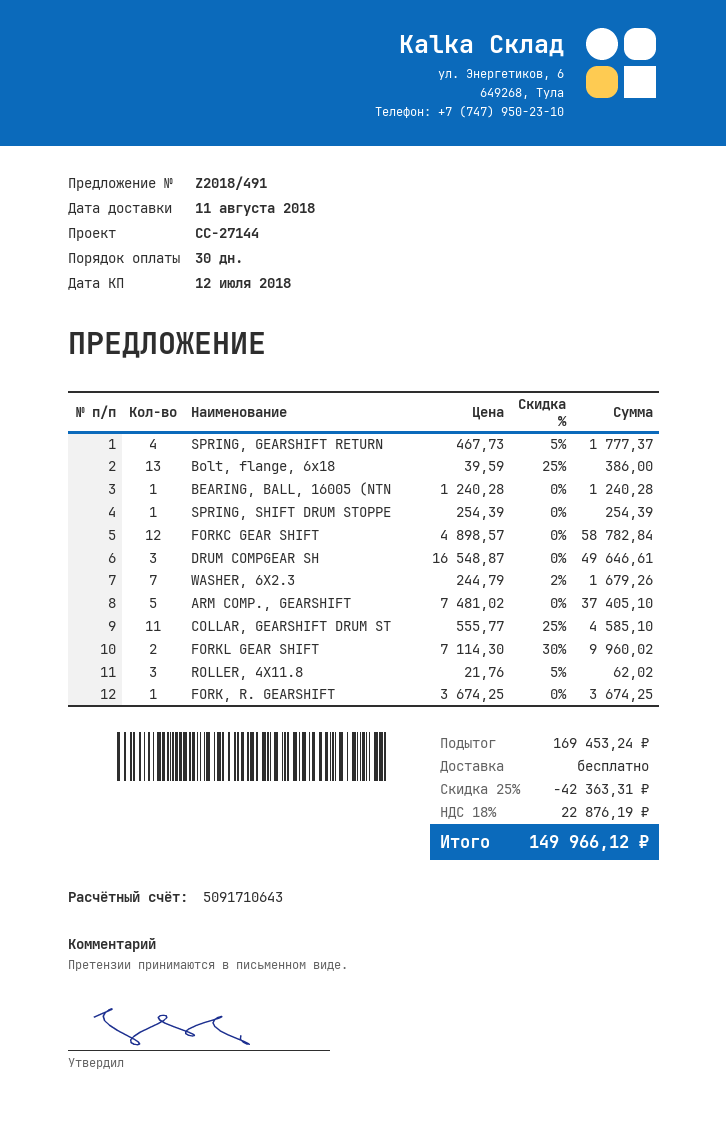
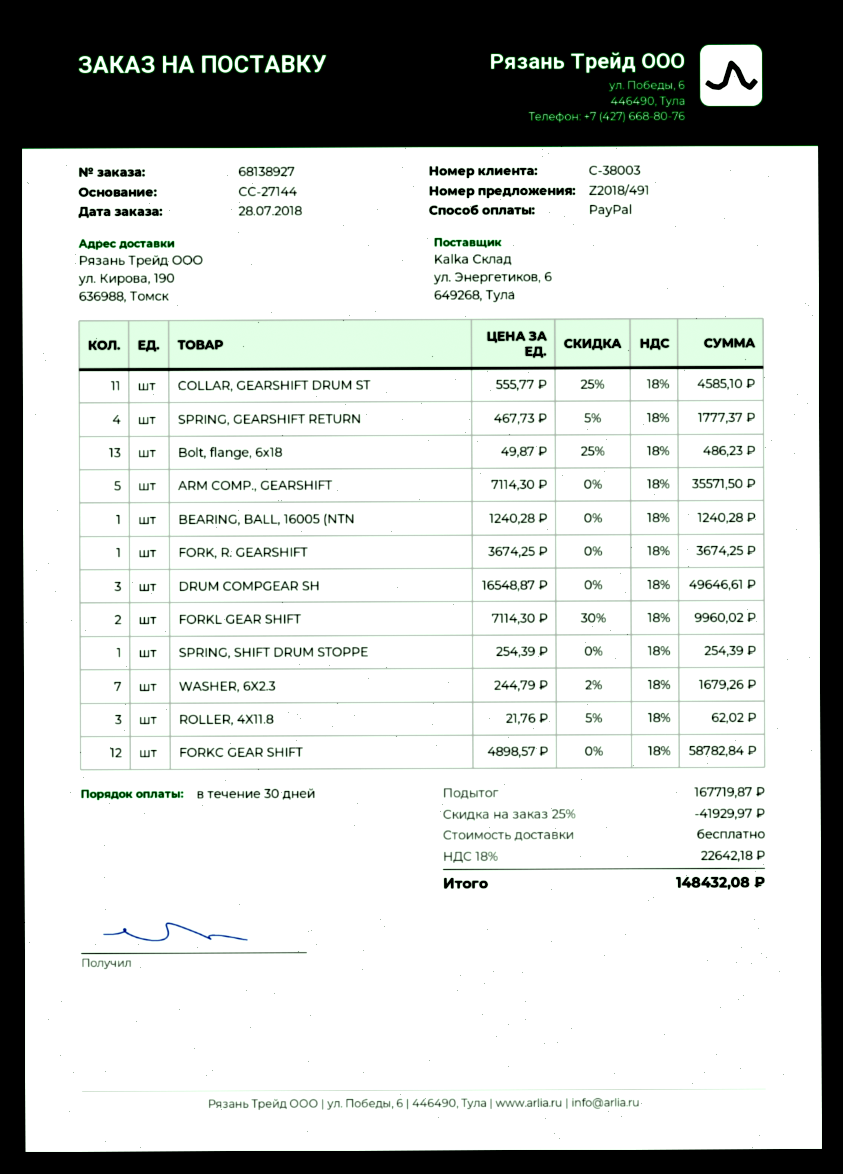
Bolt, flange, 6x18: 13 x 39.59 - 25% = 386.00 -> 13 x 49.87 - 25% = 486.23
ARM COMP., GEARSHIFT: 5 x 7481.02 = 37405.10 -> 5 x 7114.30 = 35571.50
subtotal: 169453.24 -> 167719.87
discount: 25% = 42363.31 -> 25% = 41929.97
tax: 18% = 22876.19 -> 18% = 22642.18
total: 149966.12 -> 148432.08

